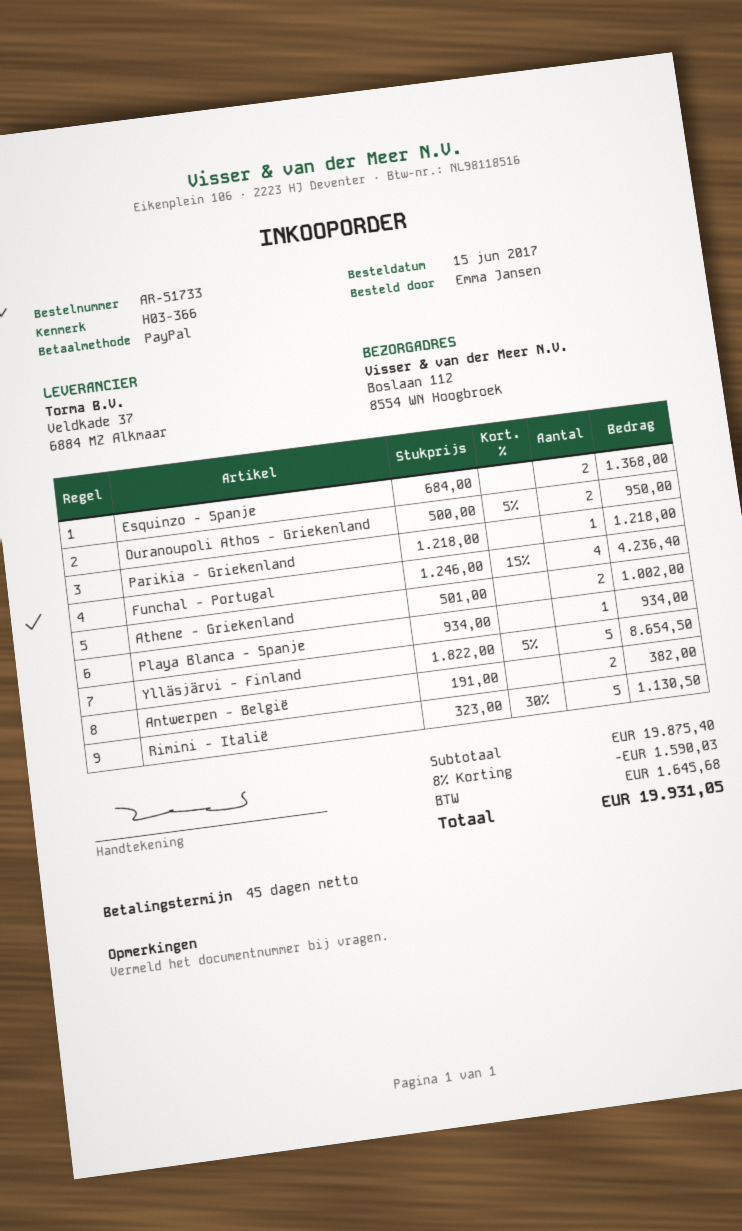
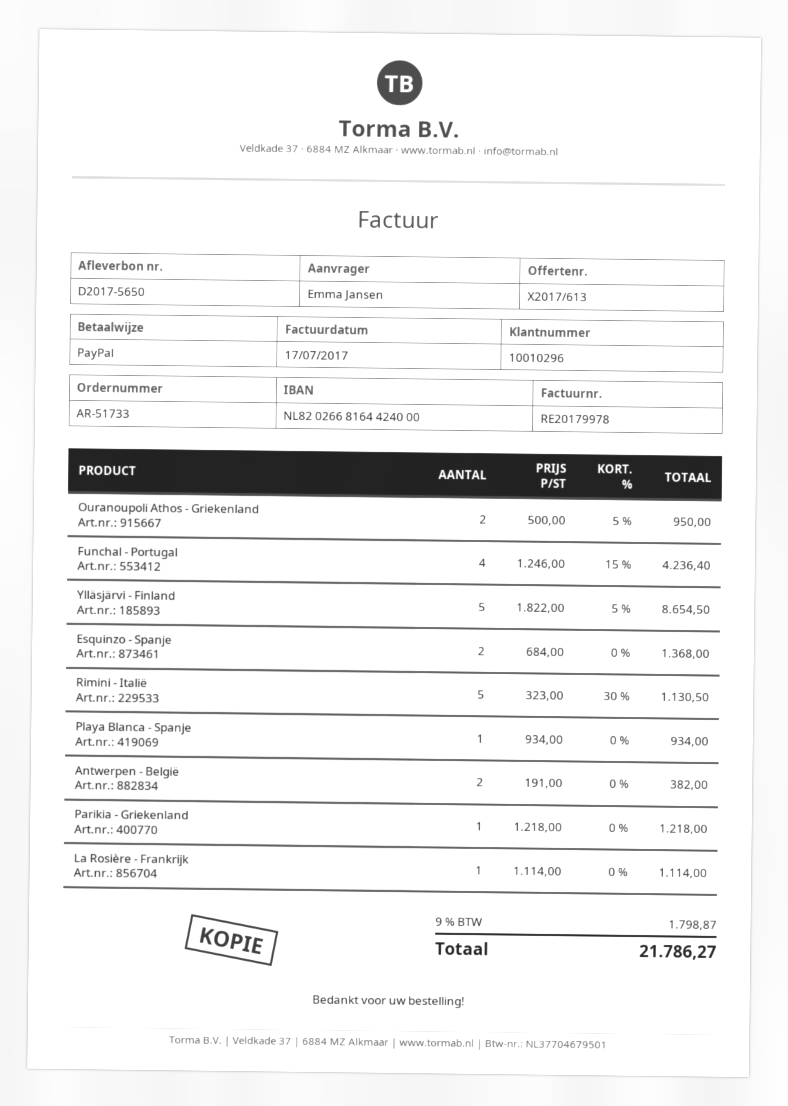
Athene - Griekenland: 2 x 501.00 = 1002.00 -> none
La Rosière - Frankrijk: none -> 1 x 1114.00 = 1114.00
discount: 8% = 1590.03 -> none
tax: 1645.68 -> 1798.87
total: 19931.05 -> 21786.27

